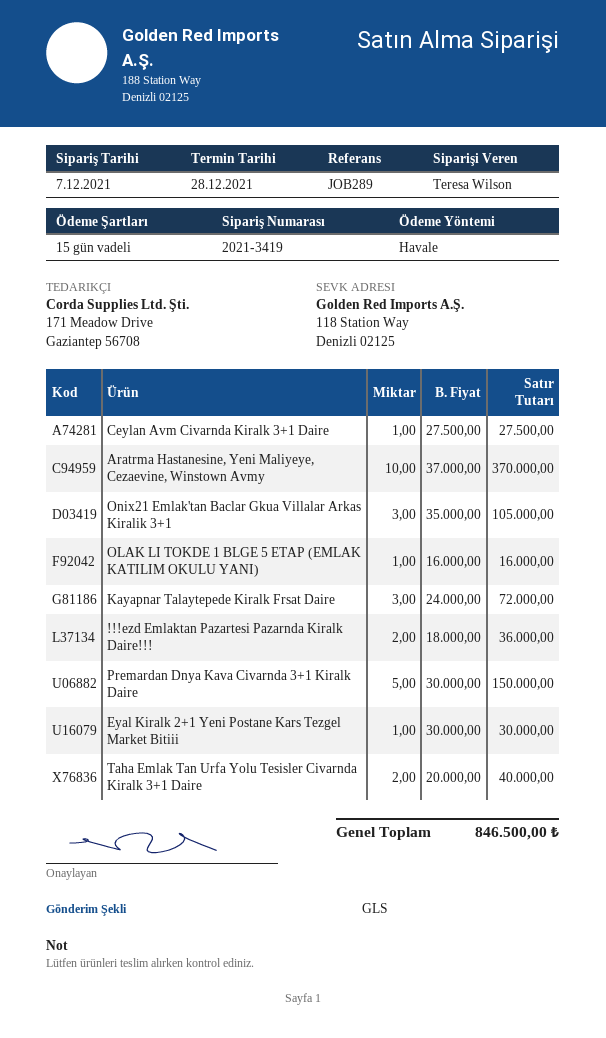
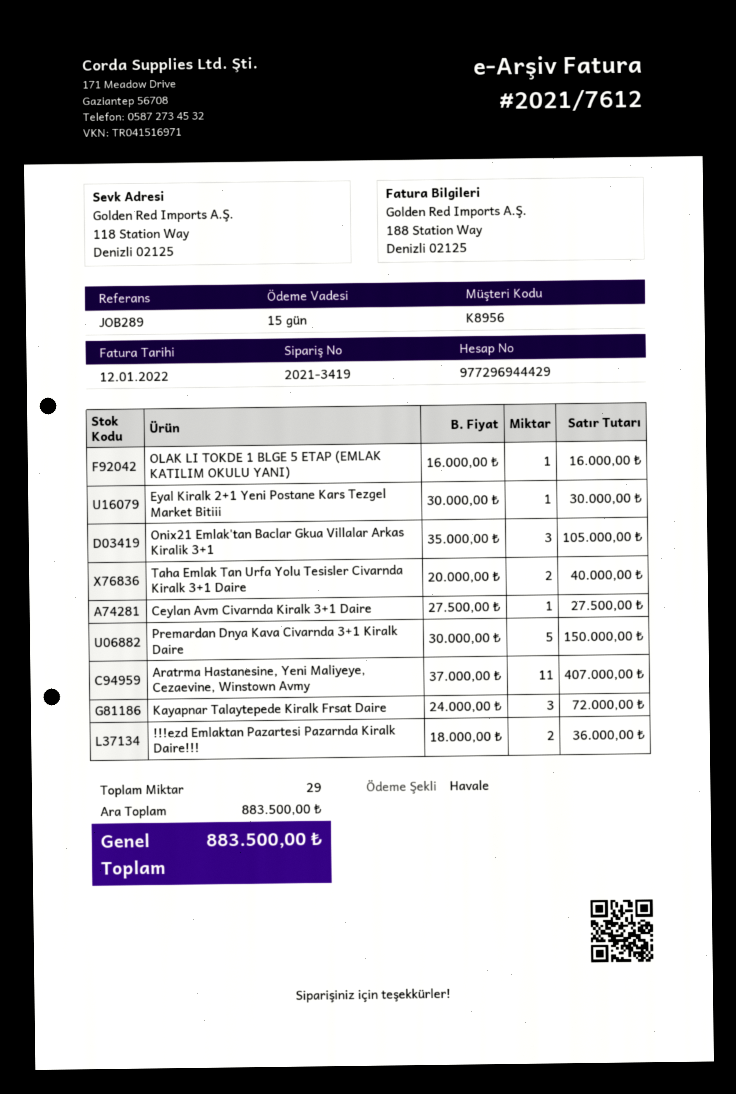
Aratrma Hastanesine, Yeni Maliyeye, Cezaevine, Winstown Avmy: 10 x 37000.00 = 370000.00 -> 11 x 37000.00 = 407000.00
total: 846500.00 -> 883500.00

